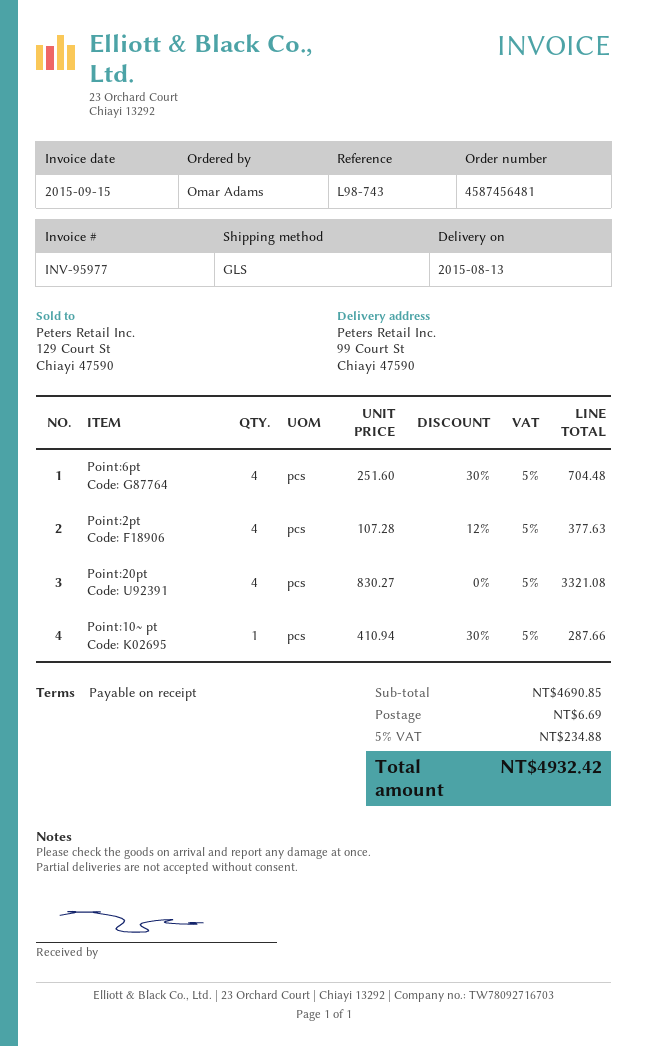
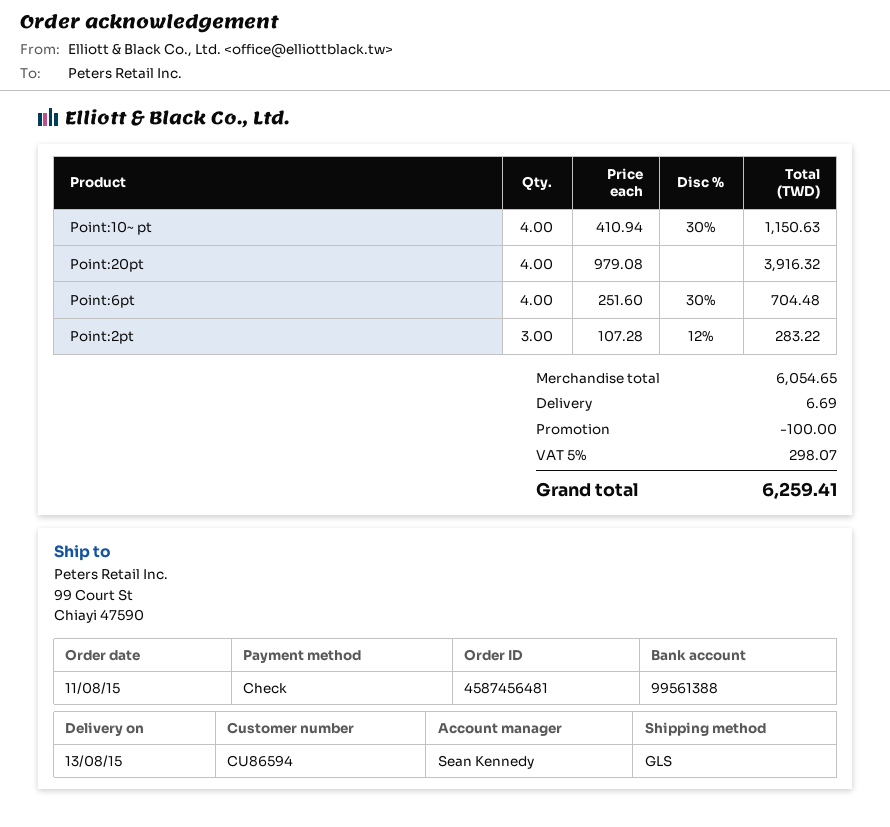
Point:2pt: 4 x 107.28 - 12% = 377.63 -> 3 x 107.28 - 12% = 283.22
Point:20pt: 4 x 830.27 = 3321.08 -> 4 x 979.08 = 3916.32
Point:10~ pt: 1 x 410.94 - 30% = 287.66 -> 4 x 410.94 - 30% = 1150.63
subtotal: 4690.85 -> 6054.65
discount: none -> 100.00
tax: 5% = 234.88 -> 5% = 298.07
total: 4932.42 -> 6259.41

